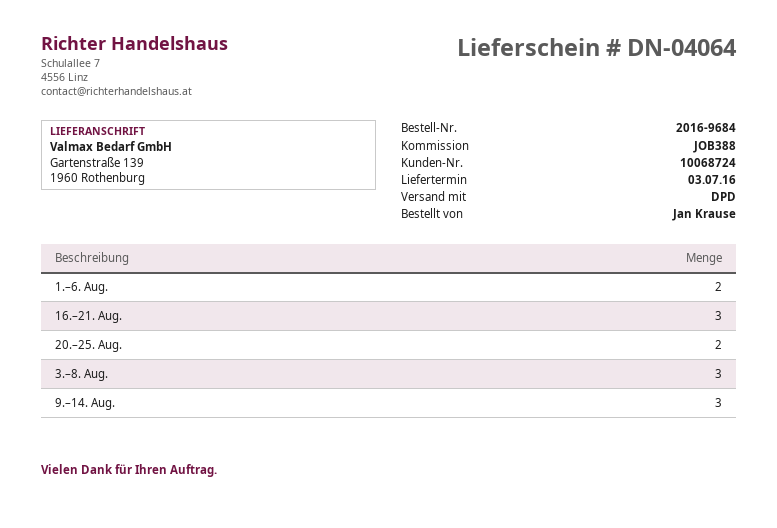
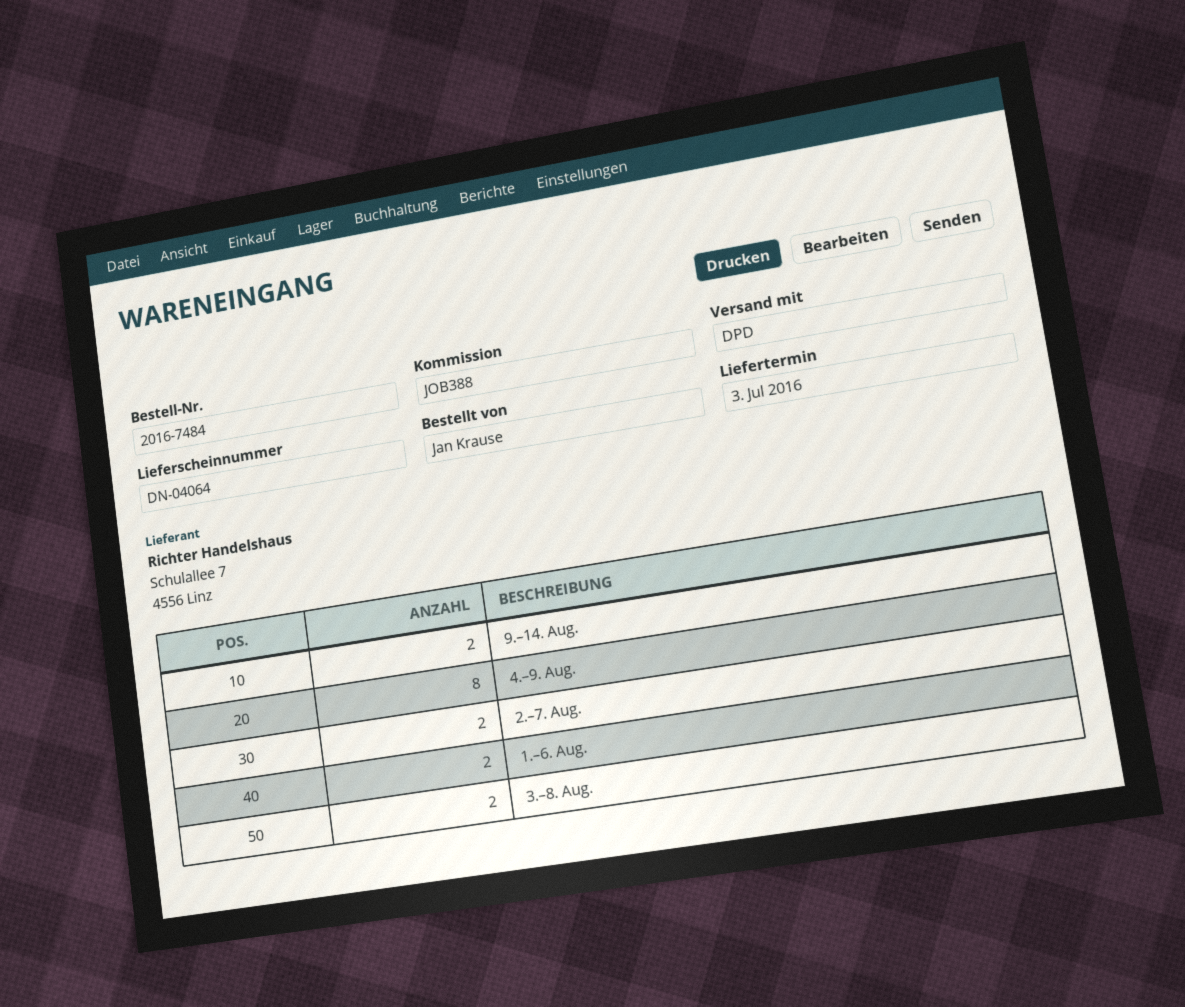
order number: 2016-9684 -> 2016-7484
16.–21. Aug.: 3 -> none
20.–25. Aug.: 2 -> none
3.–8. Aug.: 3 -> 2
9.–14. Aug.: 3 -> 2
4.–9. Aug.: none -> 8
2.–7. Aug.: none -> 2

